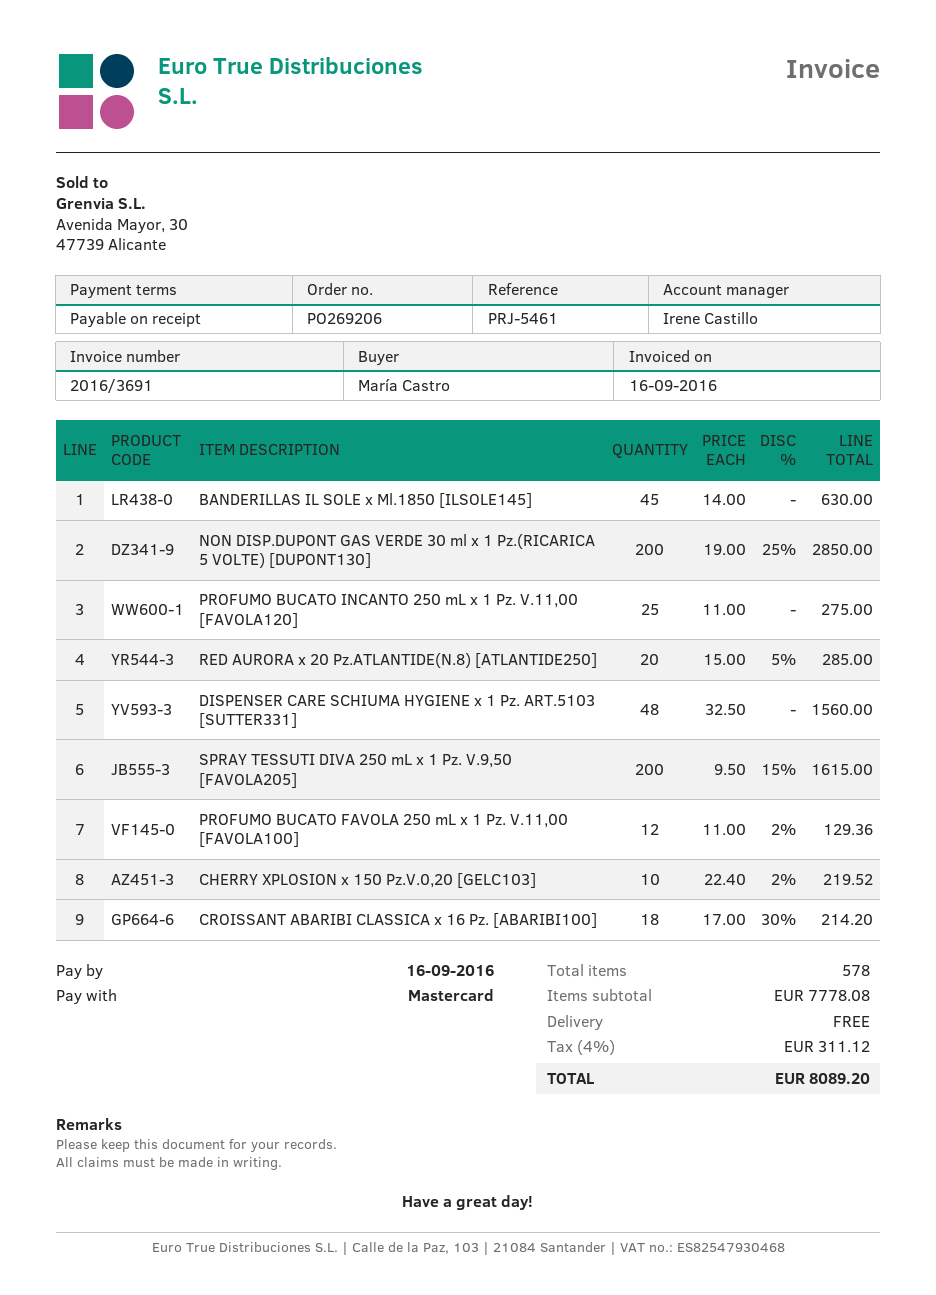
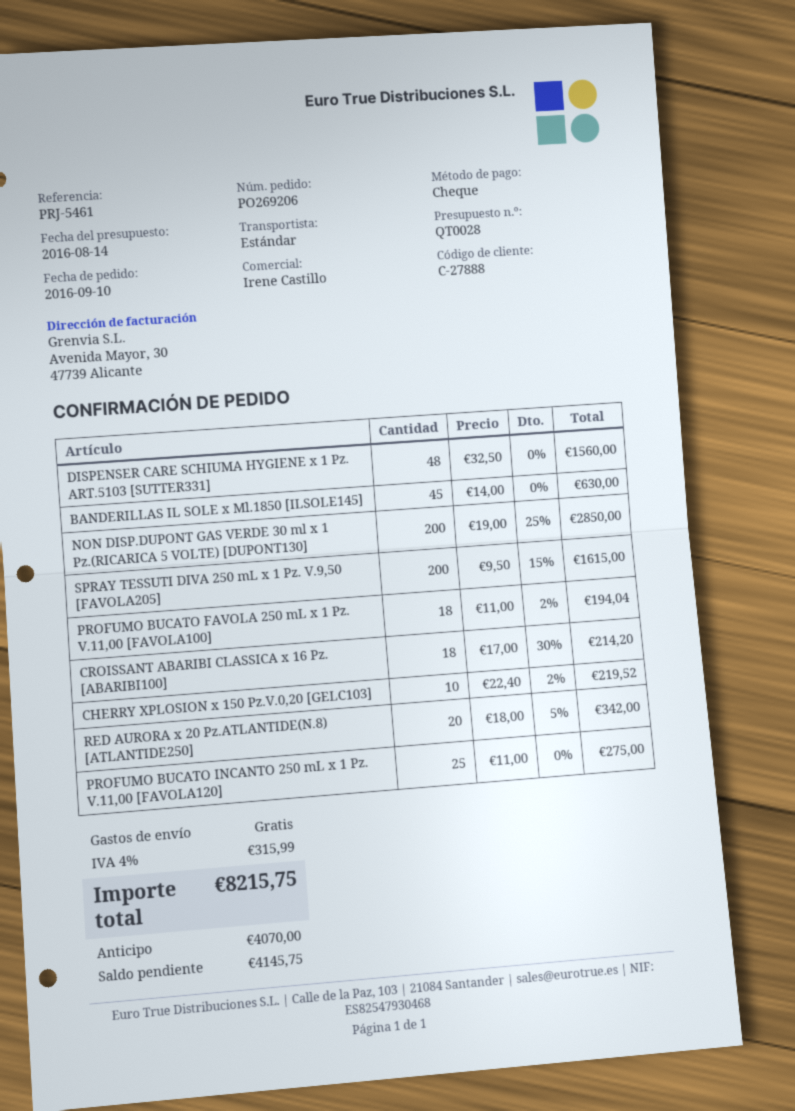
payment method: Mastercard -> cheque
RED AURORA x 20 Pz.ATLANTIDE(N.8) [ATLANTIDE250]: 20 x 15.00 - 5% = 285.00 -> 20 x 18.00 - 5% = 342.00
PROFUMO BUCATO FAVOLA 250 mL x 1 Pz. V.11,00 [FAVOLA100]: 12 x 11.00 - 2% = 129.36 -> 18 x 11.00 - 2% = 194.04
tax: 4% = 311.12 -> 4% = 315.99
total: 8089.20 -> 8215.75

